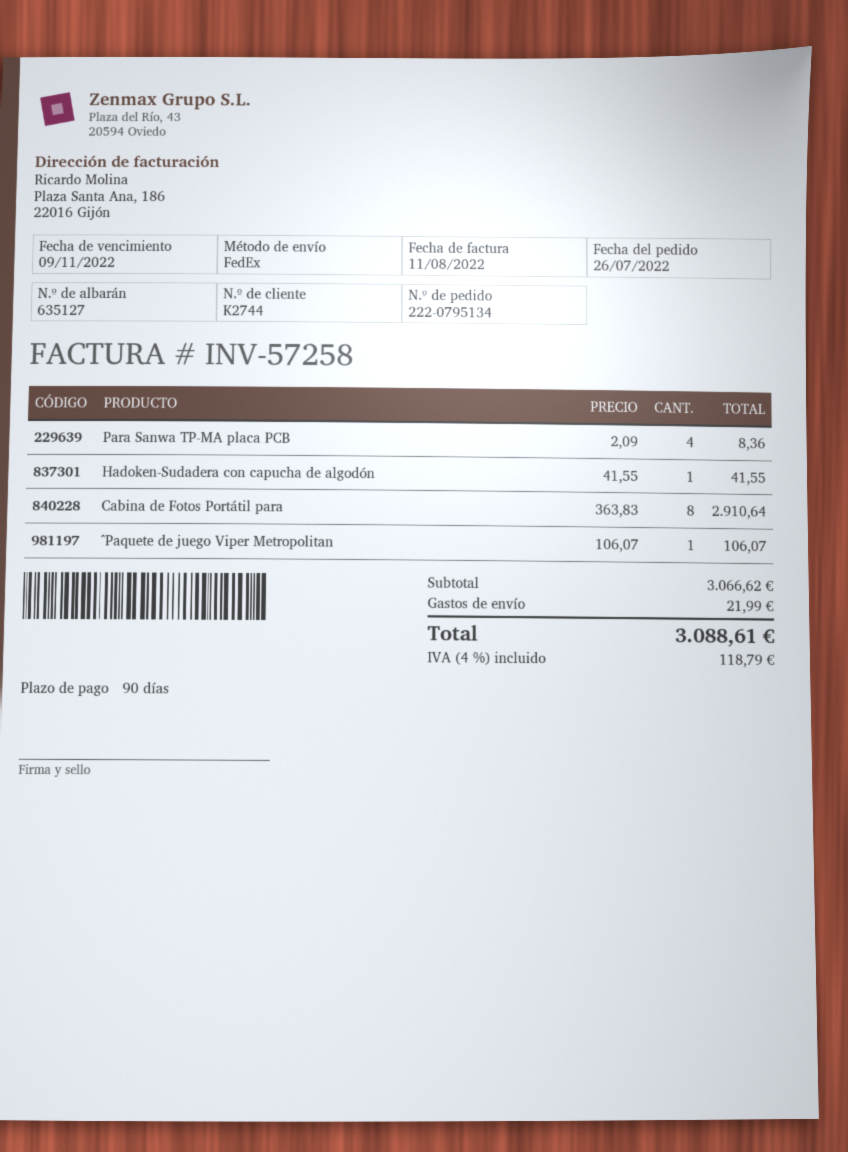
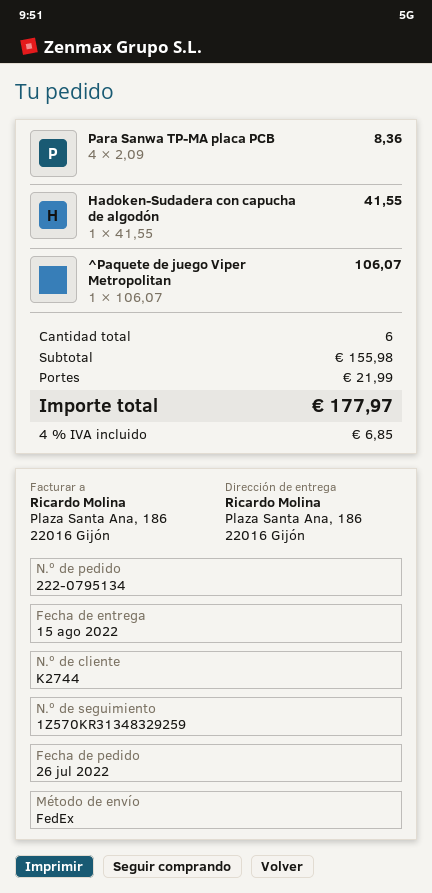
Cabina de Fotos Portátil para: 8 x 363.83 = 2910.64 -> none
subtotal: 3066.62 -> 155.98
tax: 4% = 118.79 -> 4% = 6.85
total: 3088.61 -> 177.97

